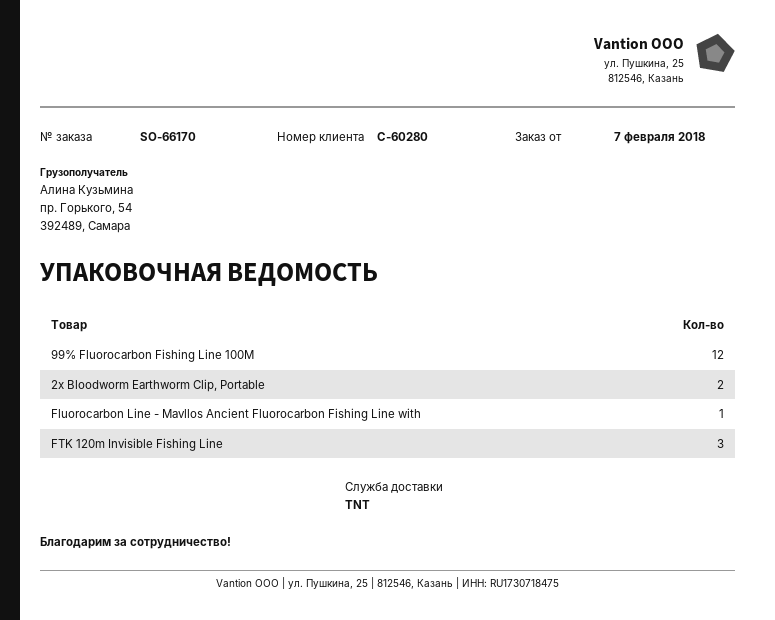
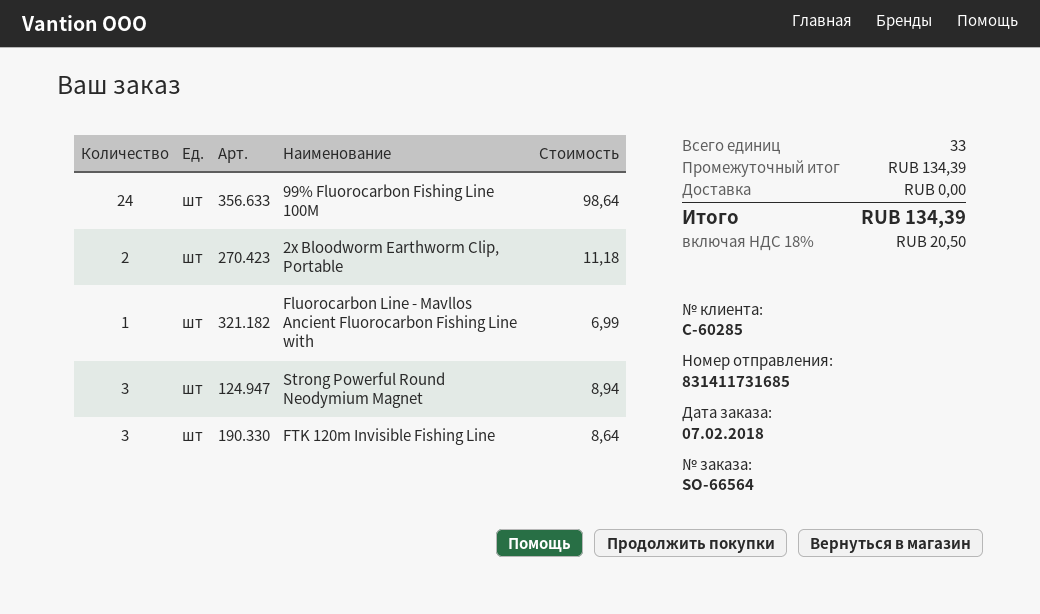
order number: SO-66170 -> SO-66564
customer number: C-60280 -> C-60285
99% Fluorocarbon Fishing Line 100M: 12 -> 24
Strong Powerful Round Neodymium Magnet: none -> 3

